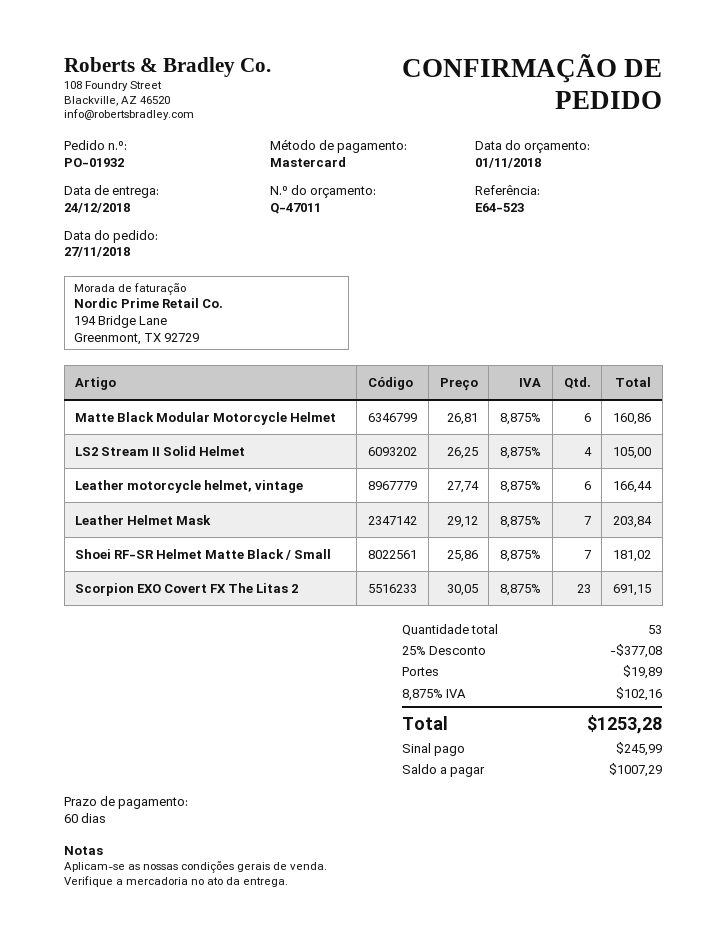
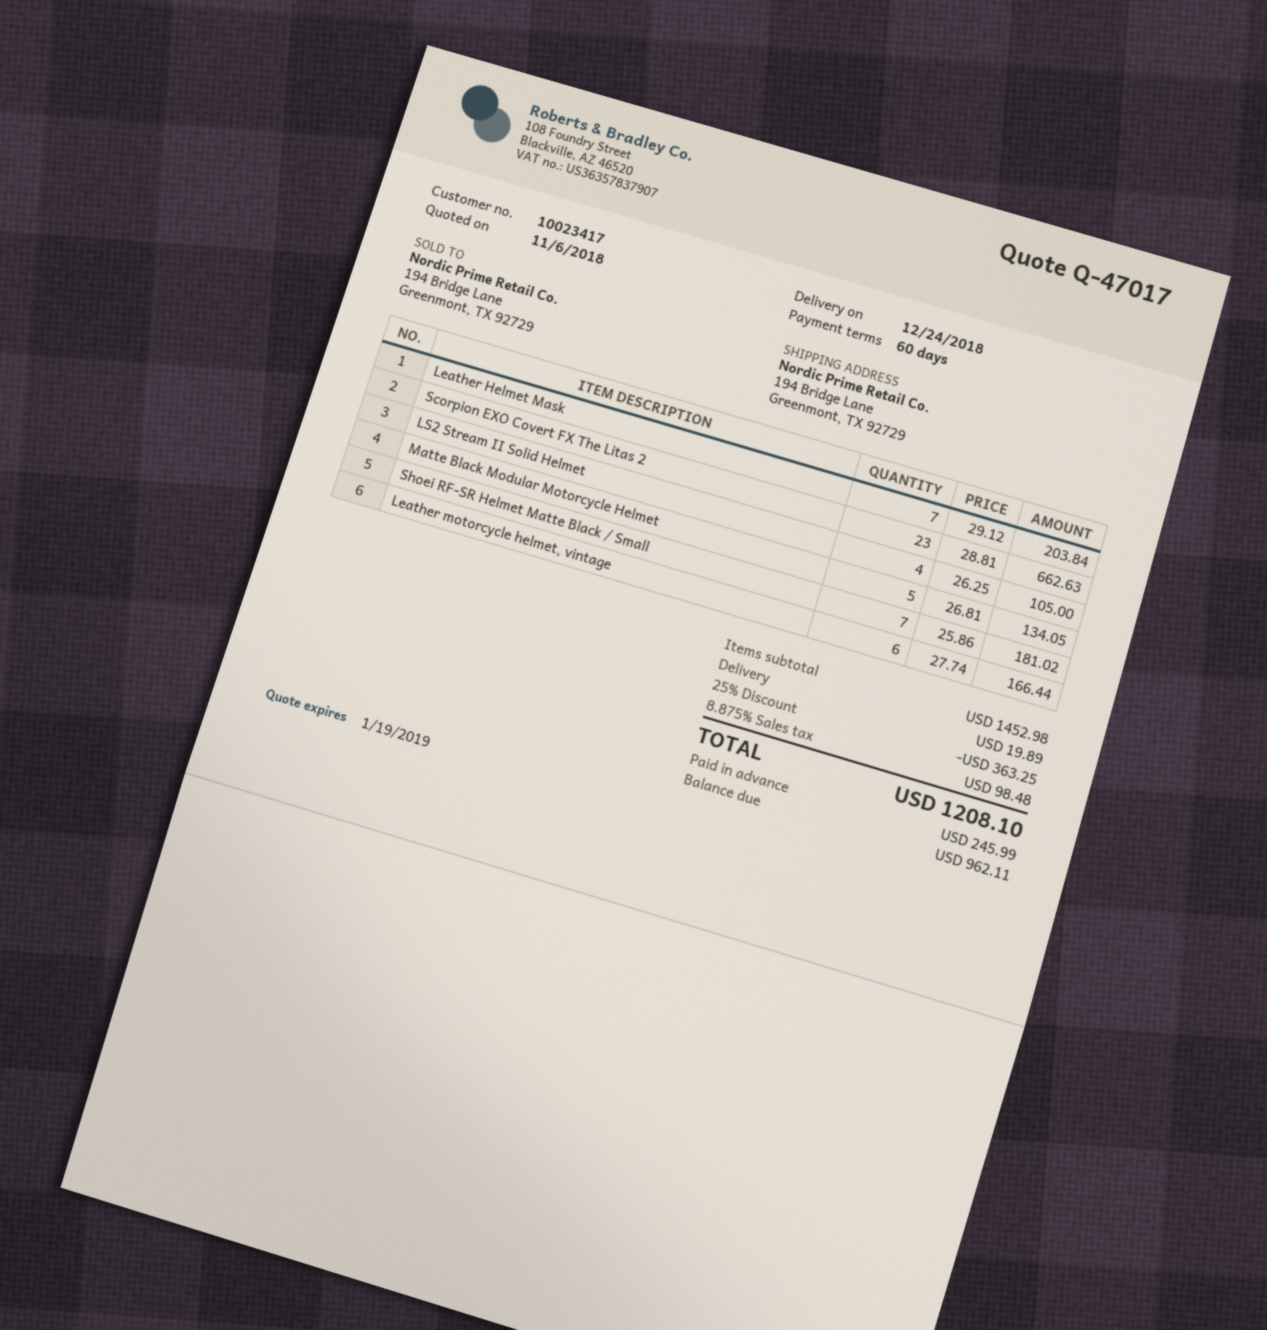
quote number: Q-47011 -> Q-47017
quote date: 2018-11-01 -> 2018-11-06
Matte Black Modular Motorcycle Helmet: 6 x 26.81 = 160.86 -> 5 x 26.81 = 134.05
Scorpion EXO Covert FX The Litas 2: 23 x 30.05 = 691.15 -> 23 x 28.81 = 662.63
discount: 25% = 377.08 -> 25% = 363.25
tax: 8.875% = 102.16 -> 8.875% = 98.48
total: 1253.28 -> 1208.10
balance: 1007.29 -> 962.11

